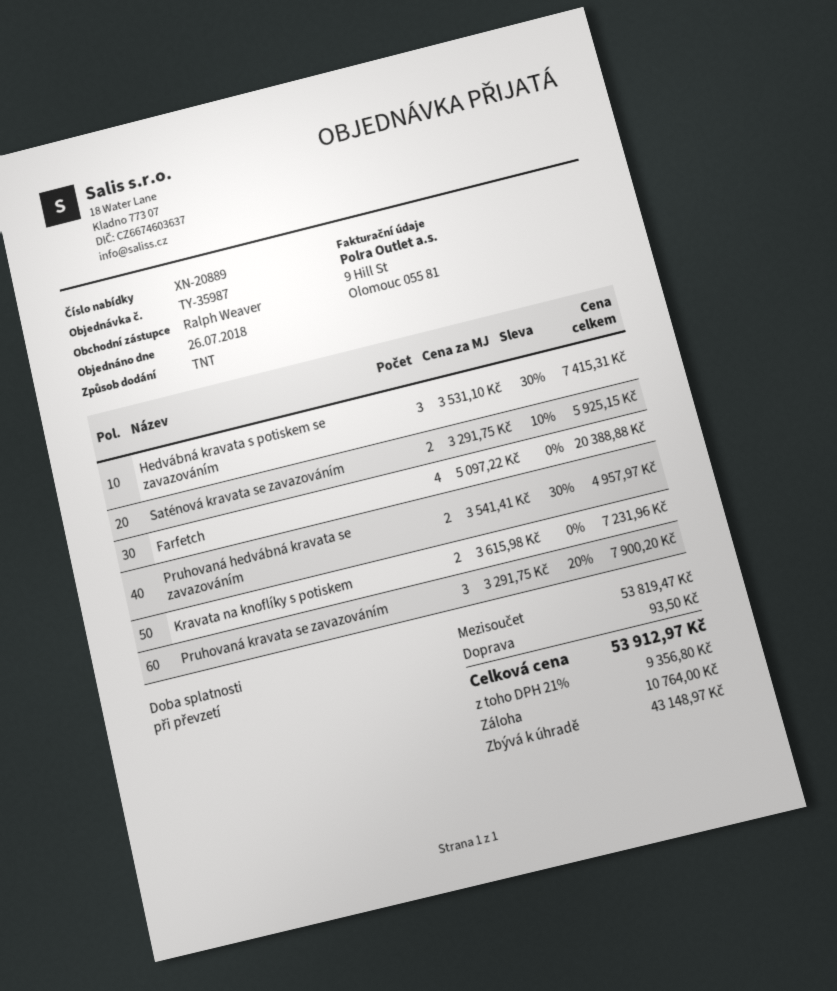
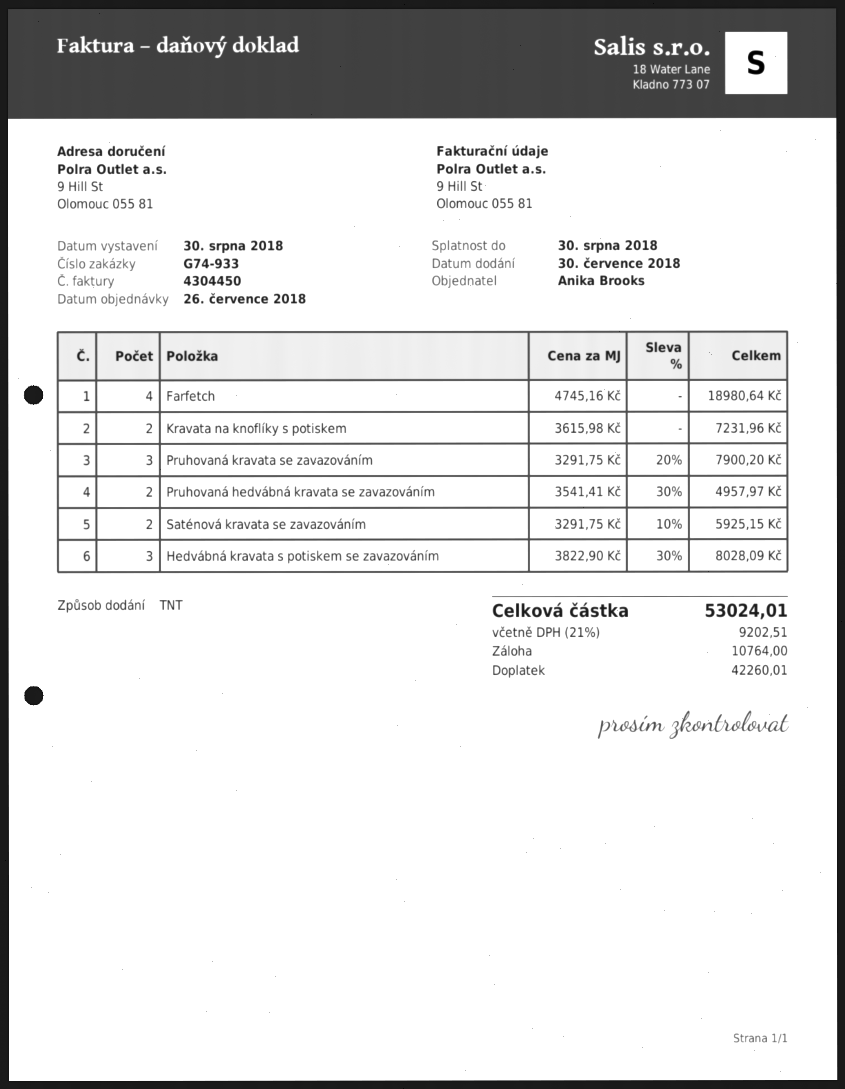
Hedvábná kravata s potiskem se zavazováním: 3 x 3531.10 - 30% = 7415.31 -> 3 x 3822.90 - 30% = 8028.09
Farfetch: 4 x 5097.22 = 20388.88 -> 4 x 4745.16 = 18980.64
shipping: 93.50 -> none
tax: 21% = 9356.80 -> 21% = 9202.51
total: 53912.97 -> 53024.01
balance: 43148.97 -> 42260.01

